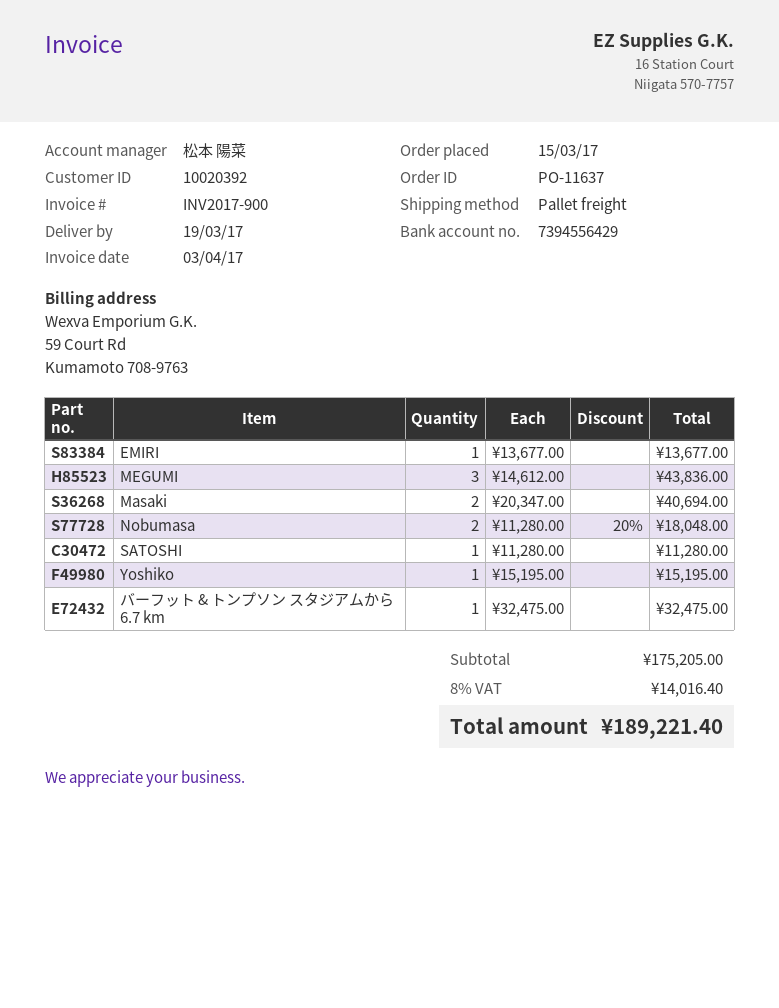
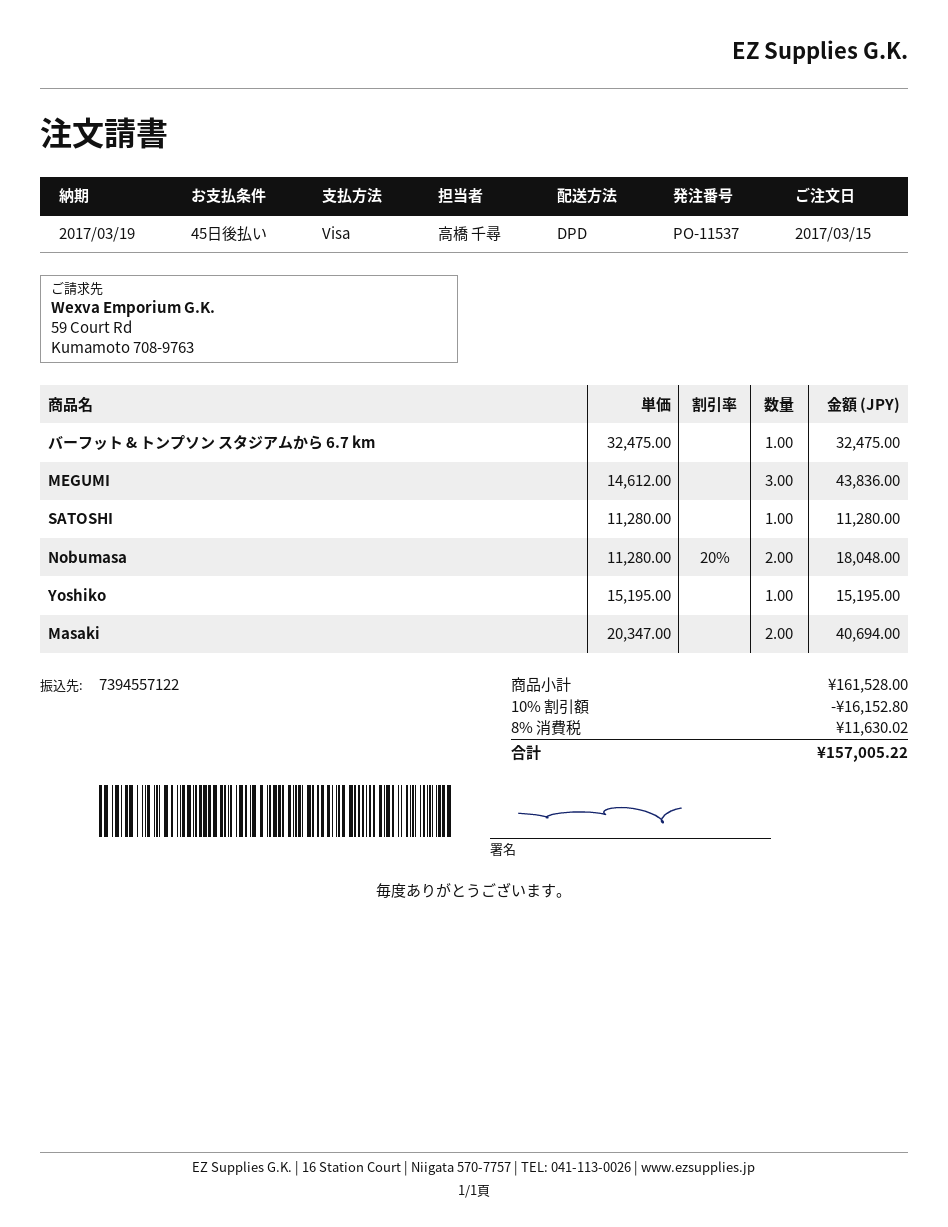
order number: PO-11637 -> PO-11537
sales rep: 松本 陽菜 -> 高橋 千尋
bank account: 7394556429 -> 7394557122
shipping method: pallet freight -> DPD
EMIRI: 1 x 13677.00 = 13677.00 -> none
subtotal: 175205.00 -> 161528.00
discount: none -> 10% = 16152.80
tax: 8% = 14016.40 -> 8% = 11630.02
total: 189221.40 -> 157005.22

